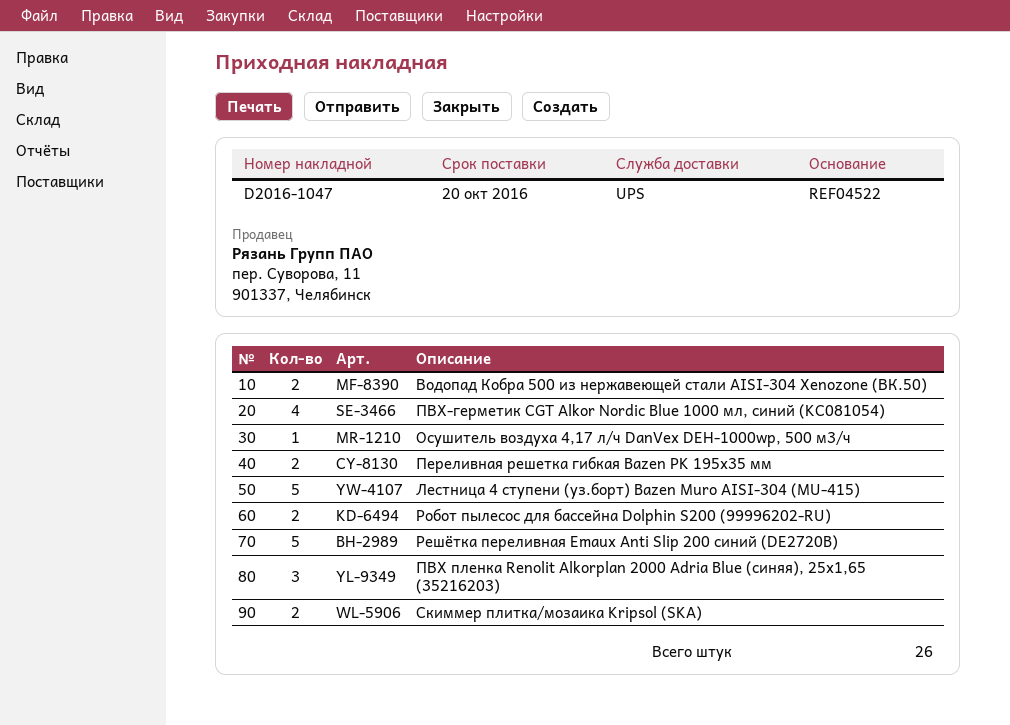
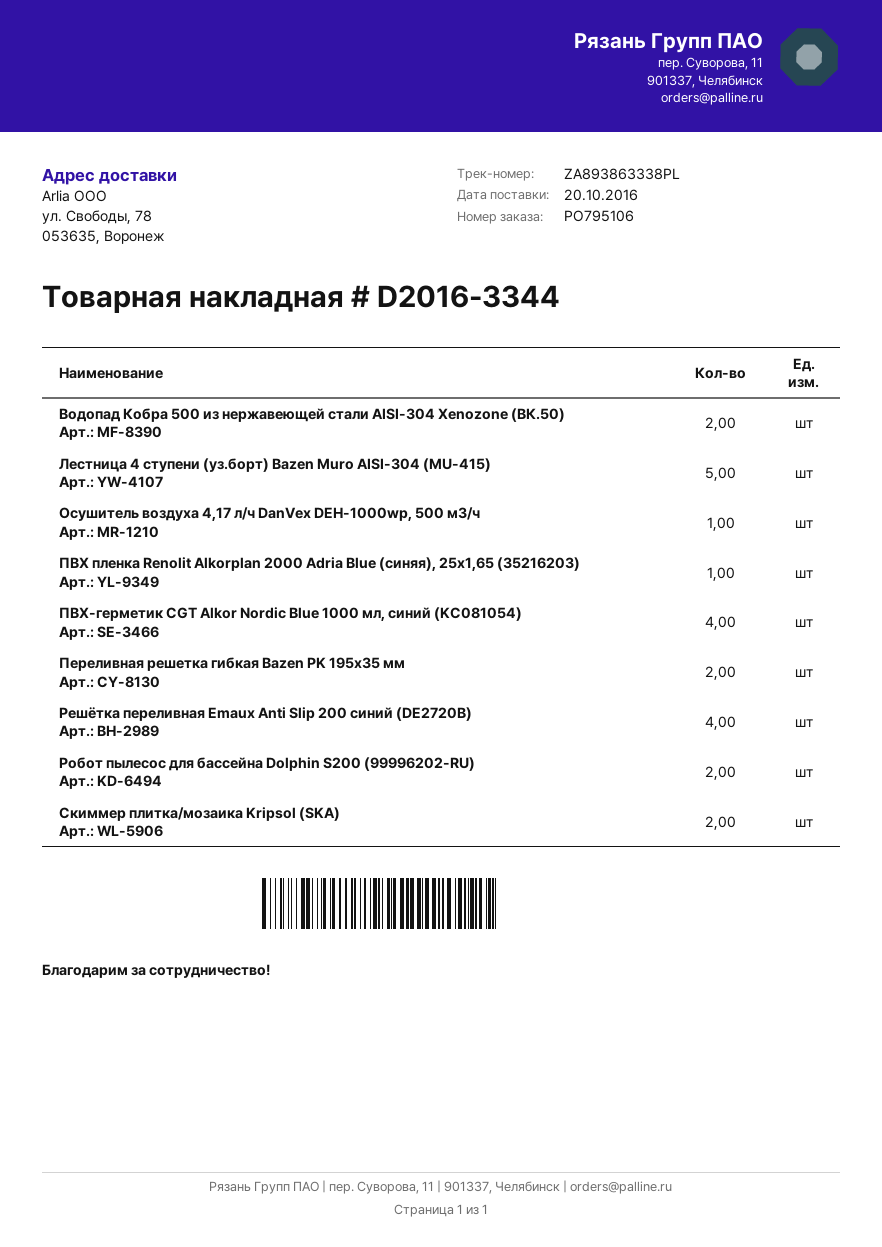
delivery note number: D2016-1047 -> D2016-3344
Решётка переливная Emaux Anti Slip 200 синий (DE2720B): 5 -> 4
ПВХ пленка Renolit Alkorplan 2000 Adria Blue (синяя), 25х1,65 (35216203): 3 -> 1

